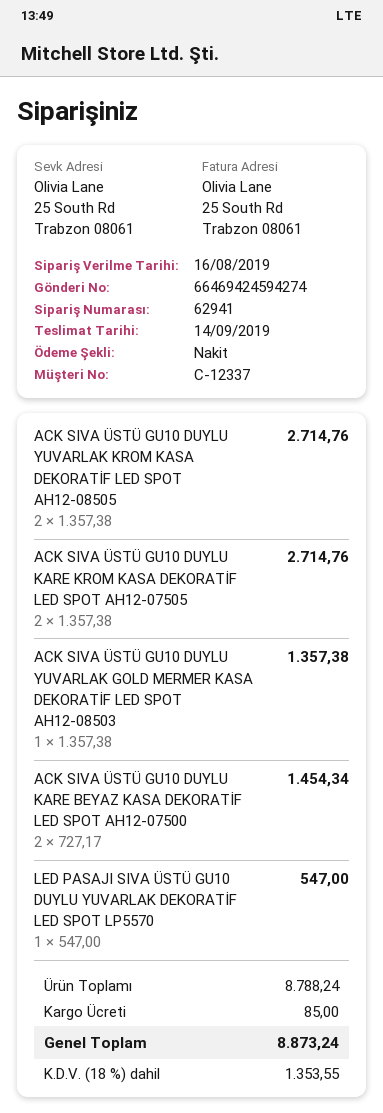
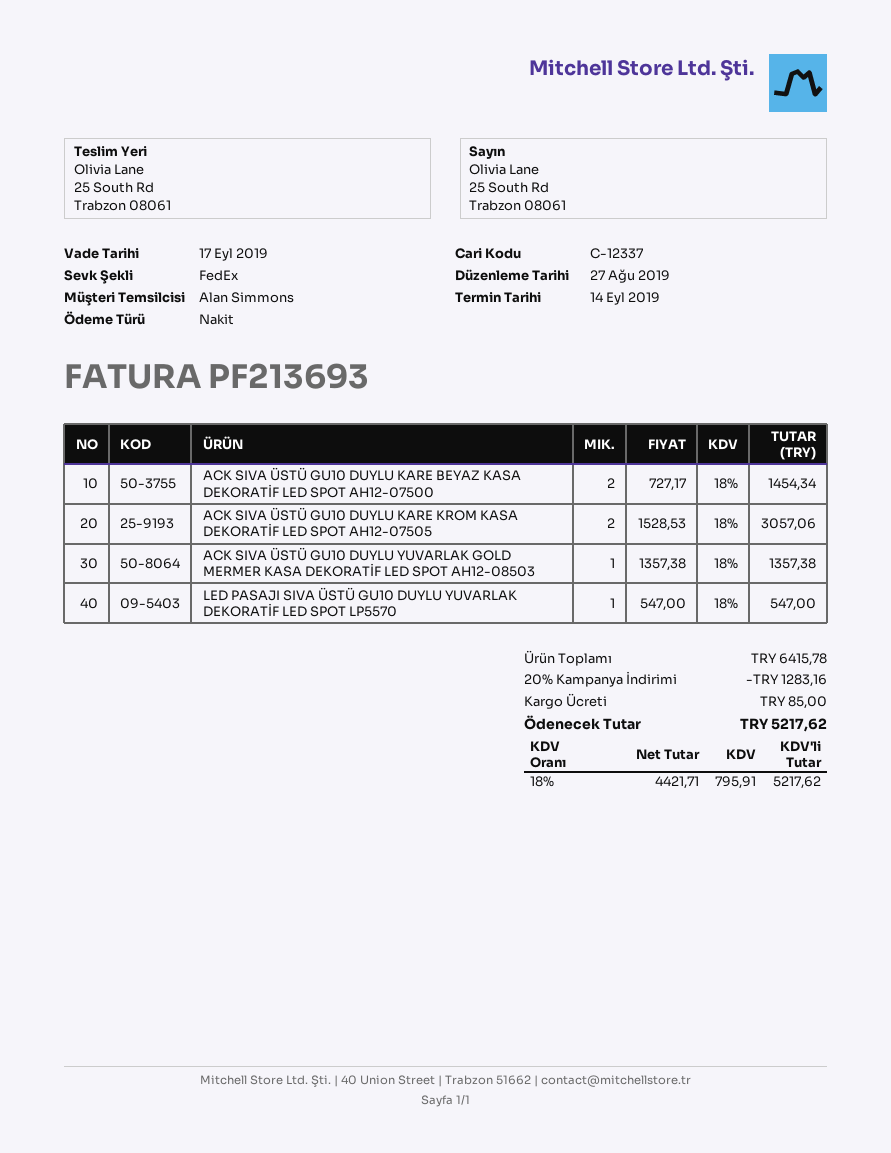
ACK SIVA ÜSTÜ GU10 DUYLU YUVARLAK KROM KASA DEKORATİF LED SPOT AH12-08505: 2 x 1357.38 = 2714.76 -> none
ACK SIVA ÜSTÜ GU10 DUYLU KARE KROM KASA DEKORATİF LED SPOT AH12-07505: 2 x 1357.38 = 2714.76 -> 2 x 1528.53 = 3057.06
subtotal: 8788.24 -> 6415.78
discount: none -> 20% = 1283.16
tax: 18% = 1353.55 -> 18% = 795.91
total: 8873.24 -> 5217.62

